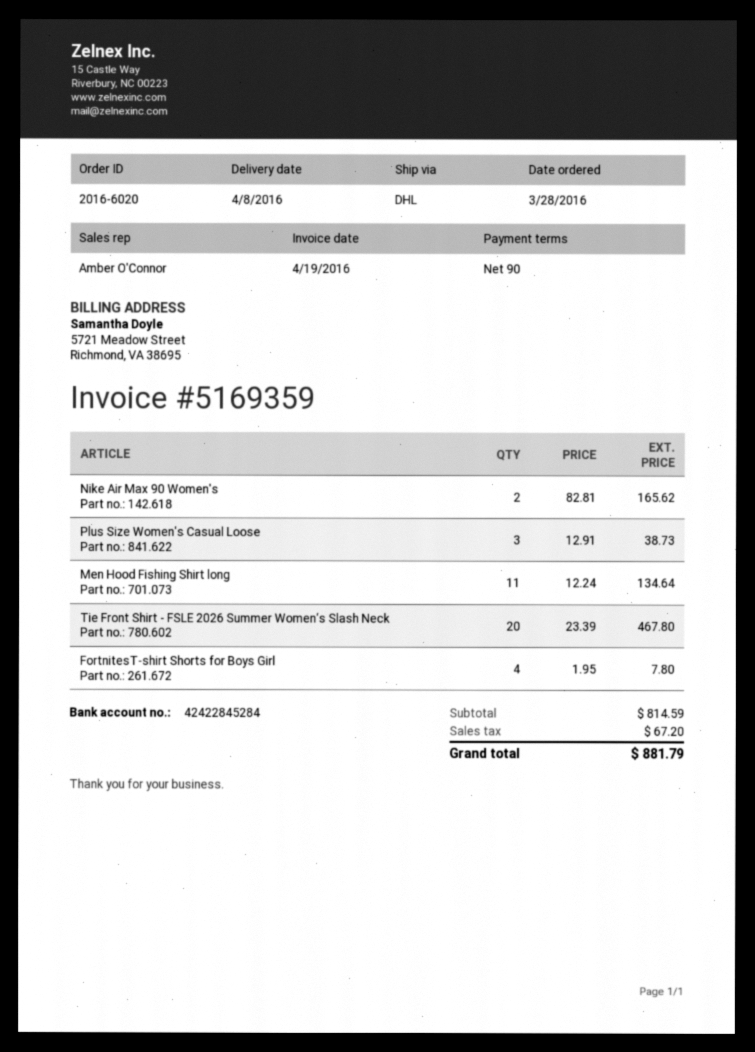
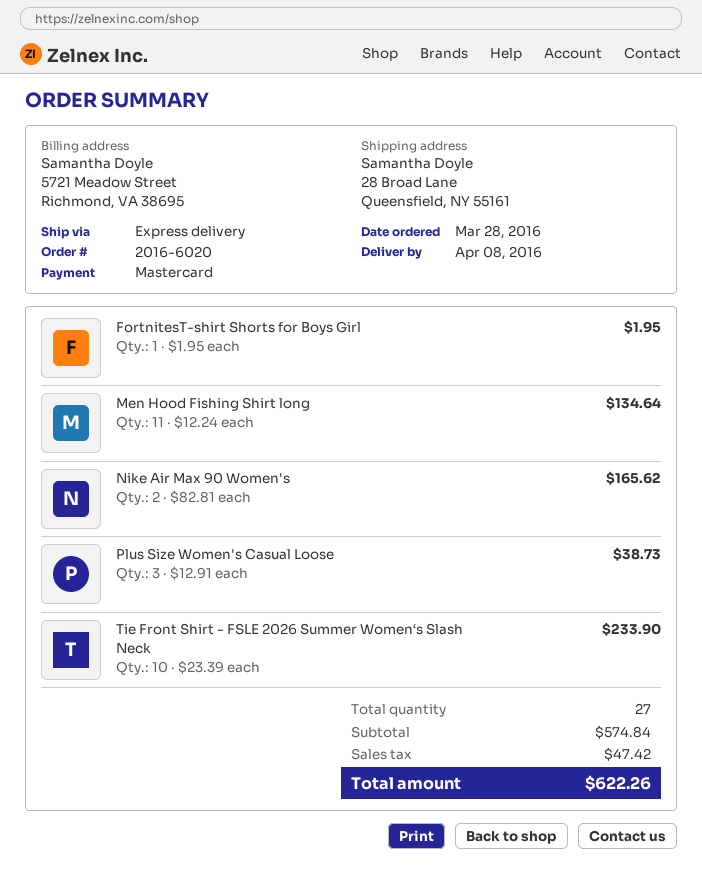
shipping method: DHL -> express
Tie Front Shirt - FSLE 2026 Summer Women‘s Slash Neck: 20 x 23.39 = 467.80 -> 10 x 23.39 = 233.90
FortnitesT-shirt Shorts for Boys Girl: 4 x 1.95 = 7.80 -> 1 x 1.95 = 1.95
subtotal: 814.59 -> 574.84
tax: 67.20 -> 47.42
total: 881.79 -> 622.26

